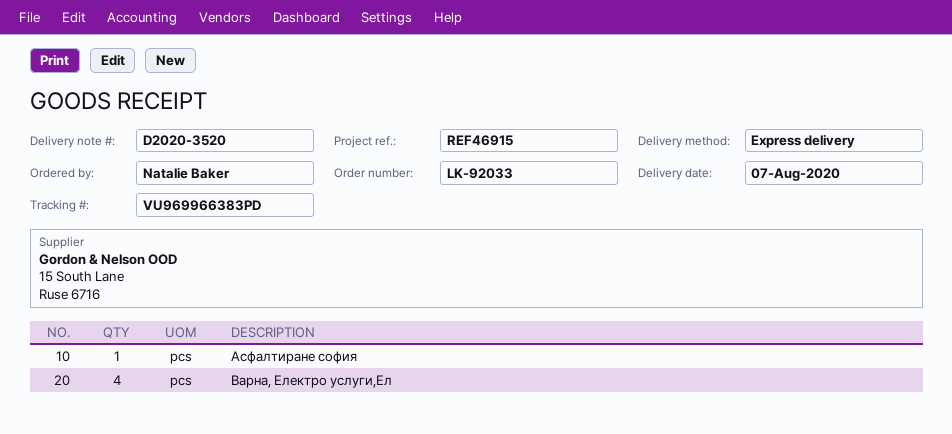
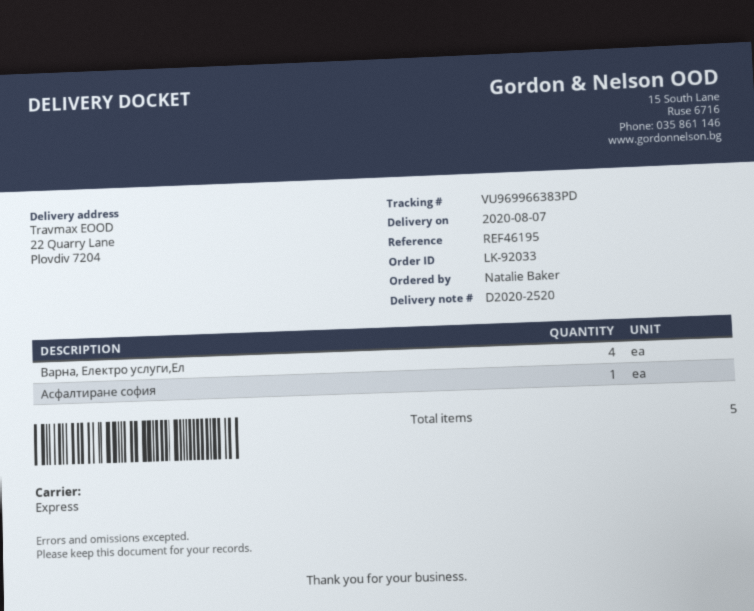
delivery note number: D2020-3520 -> D2020-2520
reference: REF46915 -> REF46195

